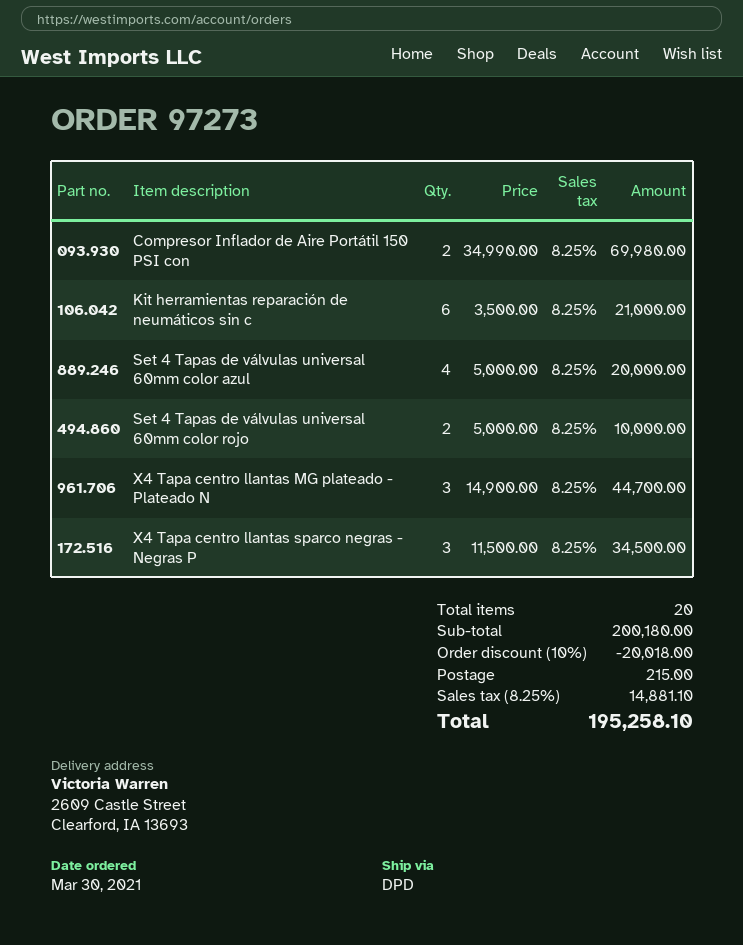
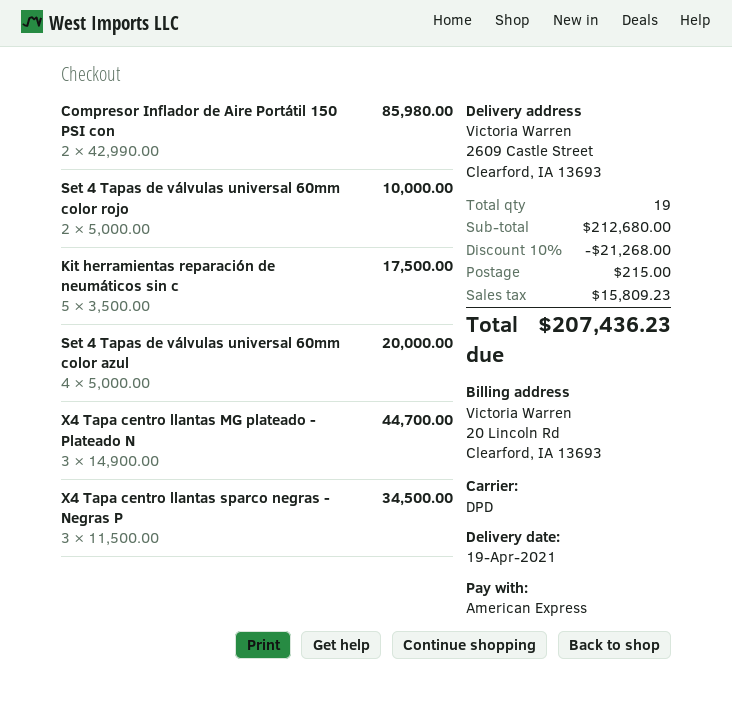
Compresor Inflador de Aire Portátil 150 PSI con: 2 x 34990.00 = 69980.00 -> 2 x 42990.00 = 85980.00
Kit herramientas reparación de neumáticos sin c: 6 x 3500.00 = 21000.00 -> 5 x 3500.00 = 17500.00
total quantity: 20 -> 19
subtotal: 200180.00 -> 212680.00
discount: 10% = 20018.00 -> 10% = 21268.00
tax: 14881.10 -> 15809.23
total: 195258.10 -> 207436.23

